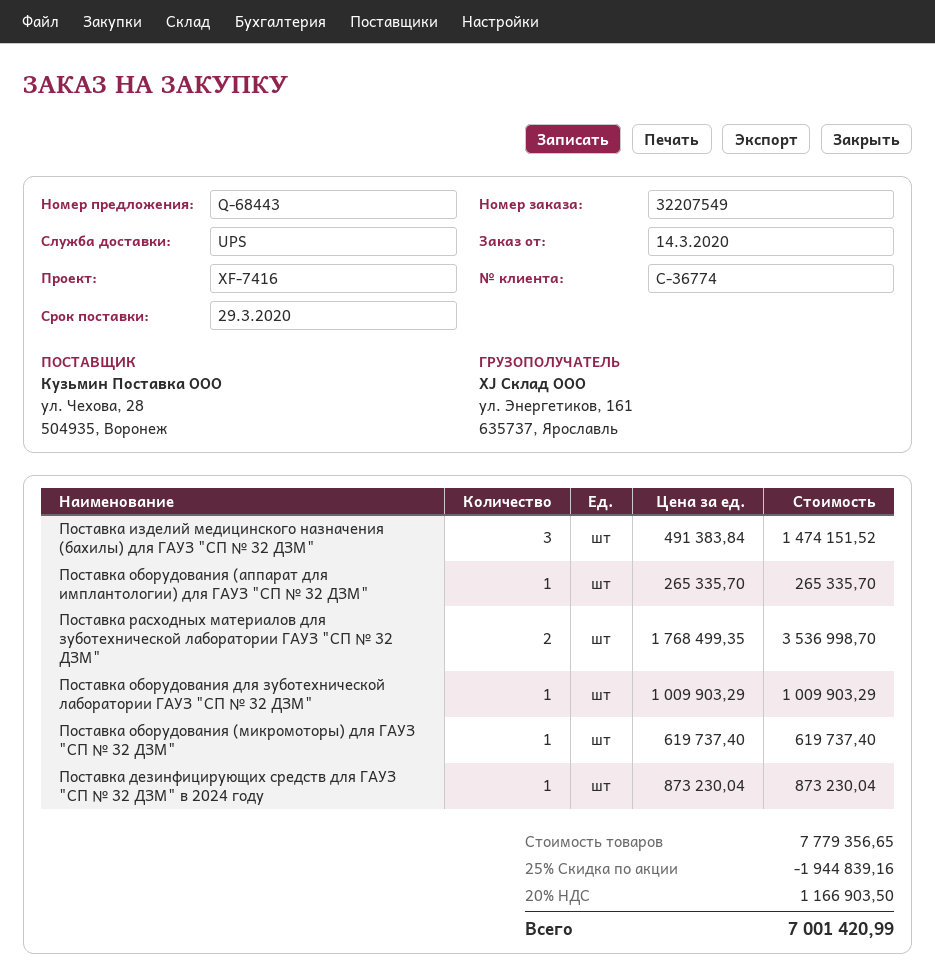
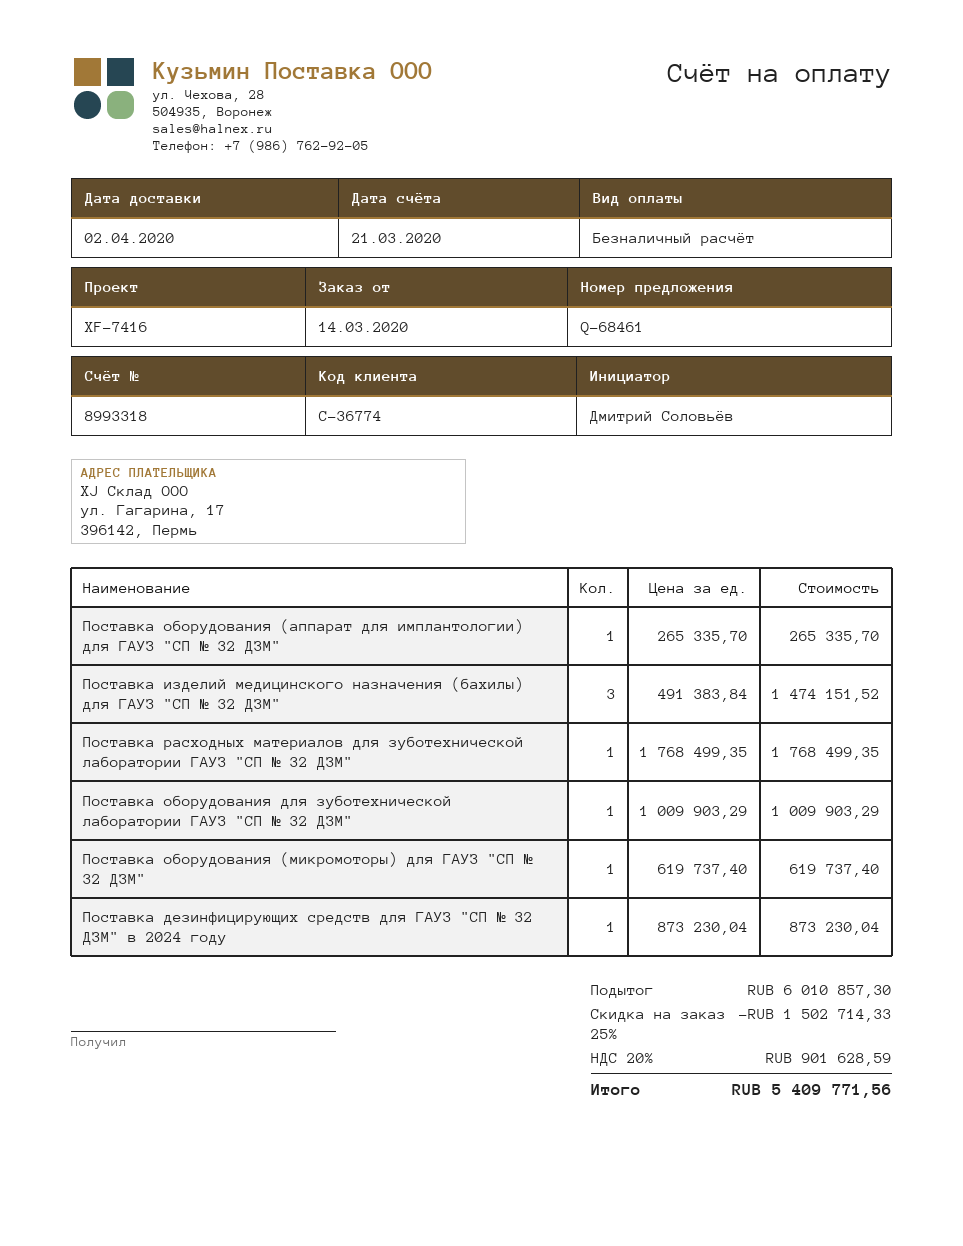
quote number: Q-68443 -> Q-68461
delivery date: 2020-03-29 -> 2020-04-02
Поставка расходных материалов для зуботехнической лаборатории ГАУЗ "СП № 32 ДЗМ": 2 x 1768499.35 = 3536998.70 -> 1 x 1768499.35 = 1768499.35
subtotal: 7779356.65 -> 6010857.30
discount: 25% = 1944839.16 -> 25% = 1502714.33
tax: 20% = 1166903.50 -> 20% = 901628.59
total: 7001420.99 -> 5409771.56

